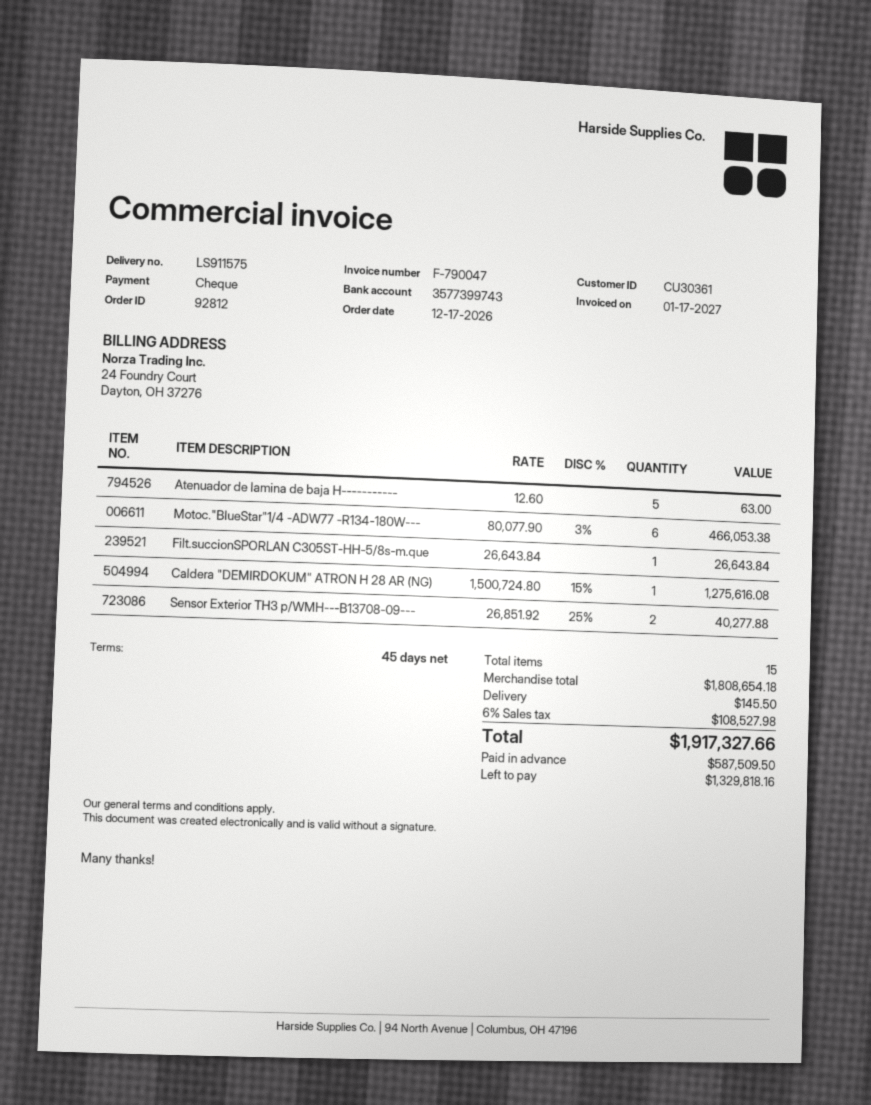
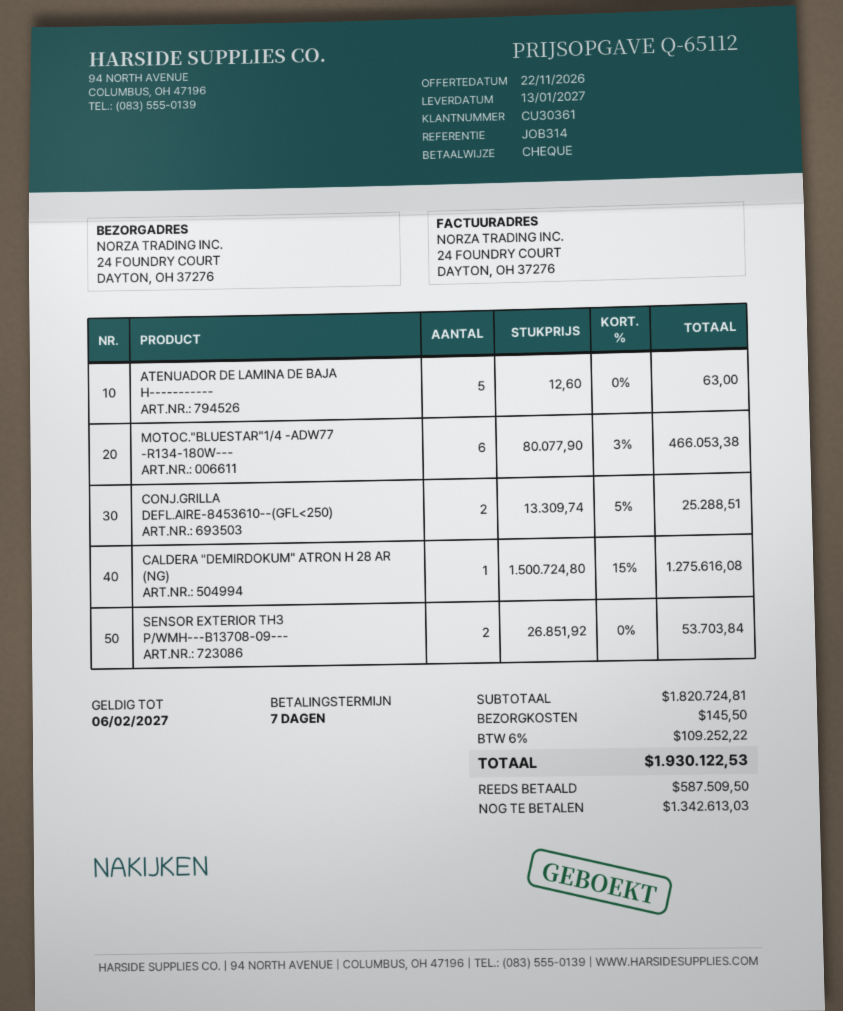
payment terms: 45 days -> 7 days
Filt.succionSPORLAN C305ST-HH-5/8s-m.que: 1 x 26643.84 = 26643.84 -> none
Sensor Exterior TH3 p/WMH---B13708-09---: 2 x 26851.92 - 25% = 40277.88 -> 2 x 26851.92 = 53703.84
CONJ.GRILLA DEFL.AIRE-8453610--(GFL<250): none -> 2 x 13309.74 - 5% = 25288.51
subtotal: 1808654.18 -> 1820724.81
tax: 6% = 108527.98 -> 6% = 109252.22
total: 1917327.66 -> 1930122.53
balance: 1329818.16 -> 1342613.03

